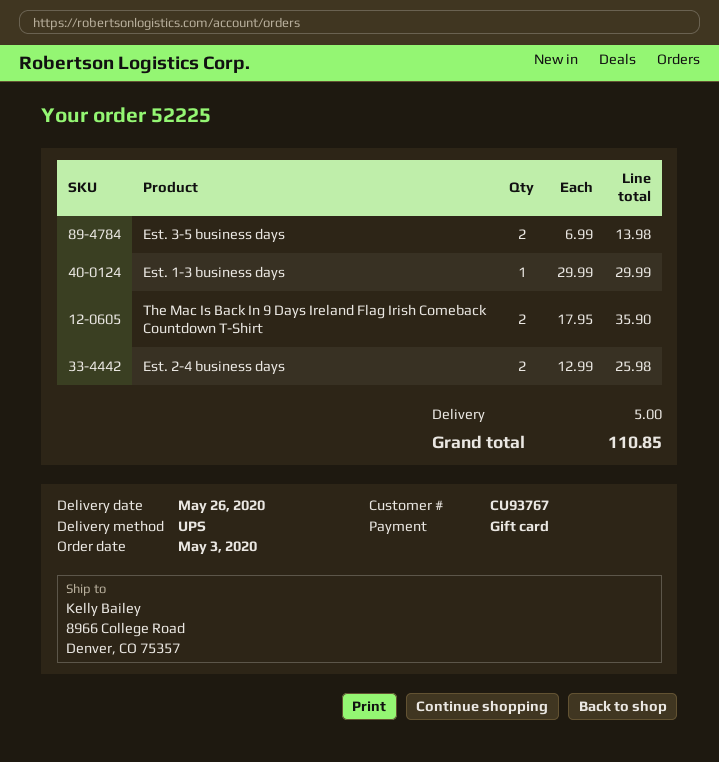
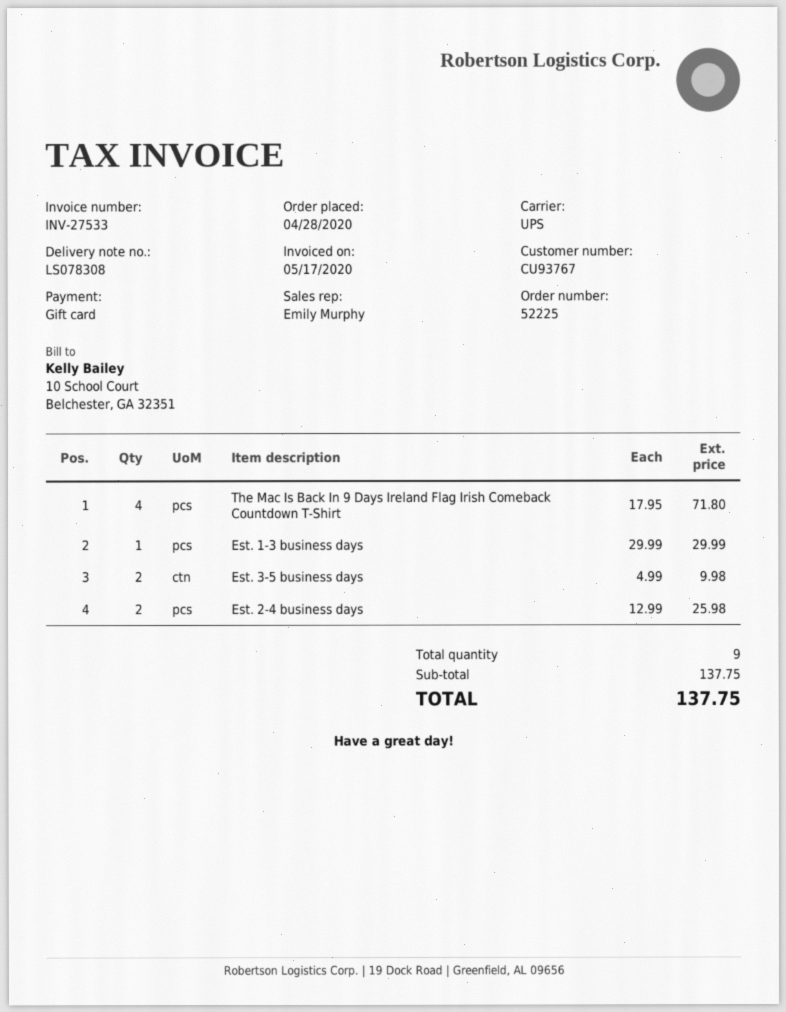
order date: 2020-05-03 -> 2020-04-28
Est. 3-5 business days: 2 x 6.99 = 13.98 -> 2 x 4.99 = 9.98
The Mac Is Back In 9 Days Ireland Flag Irish Comeback Countdown T-Shirt: 2 x 17.95 = 35.90 -> 4 x 17.95 = 71.80
shipping: 5.00 -> none
total: 110.85 -> 137.75

